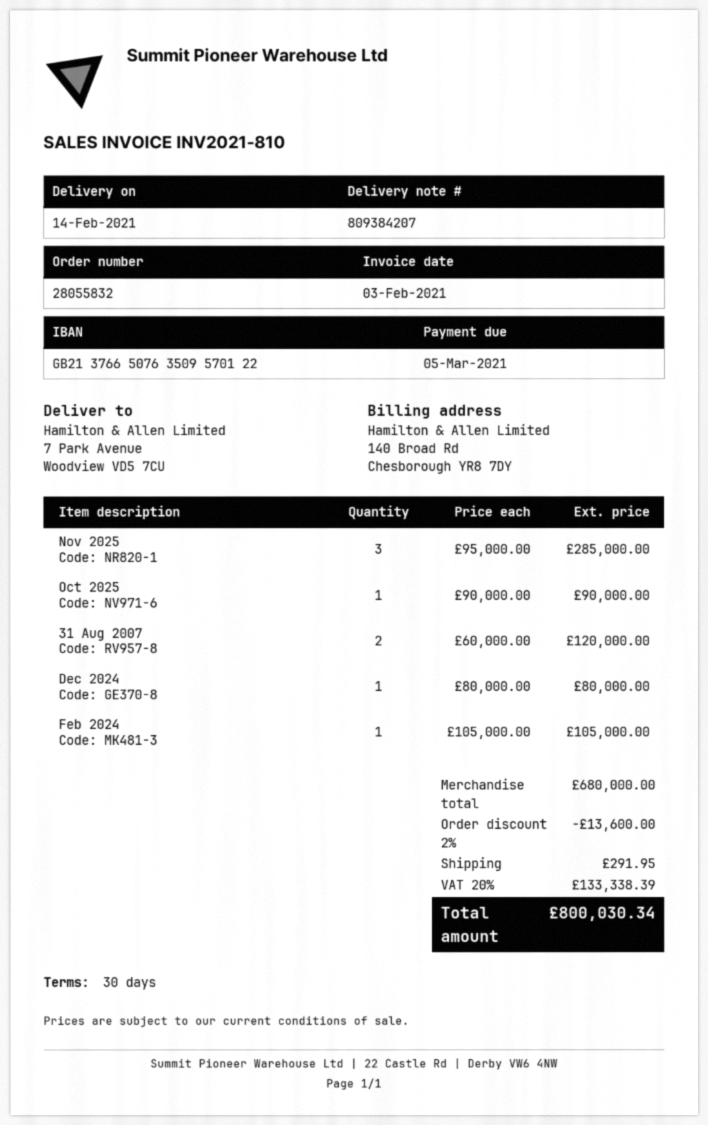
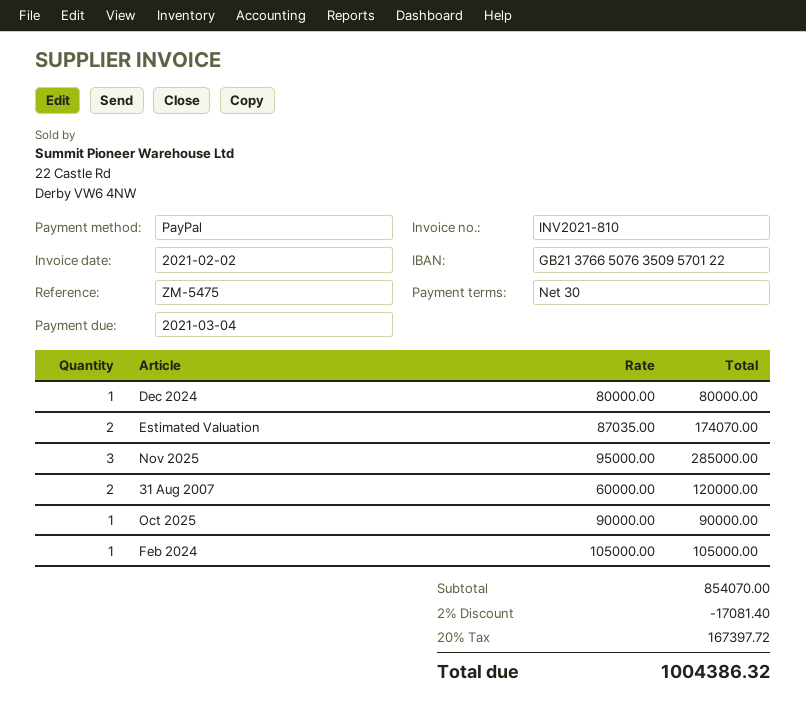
invoice date: 2021-02-03 -> 2021-02-02
due date: 2021-03-05 -> 2021-03-04
Estimated Valuation: none -> 2 x 87035.00 = 174070.00
subtotal: 680000.00 -> 854070.00
discount: 2% = 13600.00 -> 2% = 17081.40
shipping: 291.95 -> none
tax: 20% = 133338.39 -> 20% = 167397.72
total: 800030.34 -> 1004386.32

